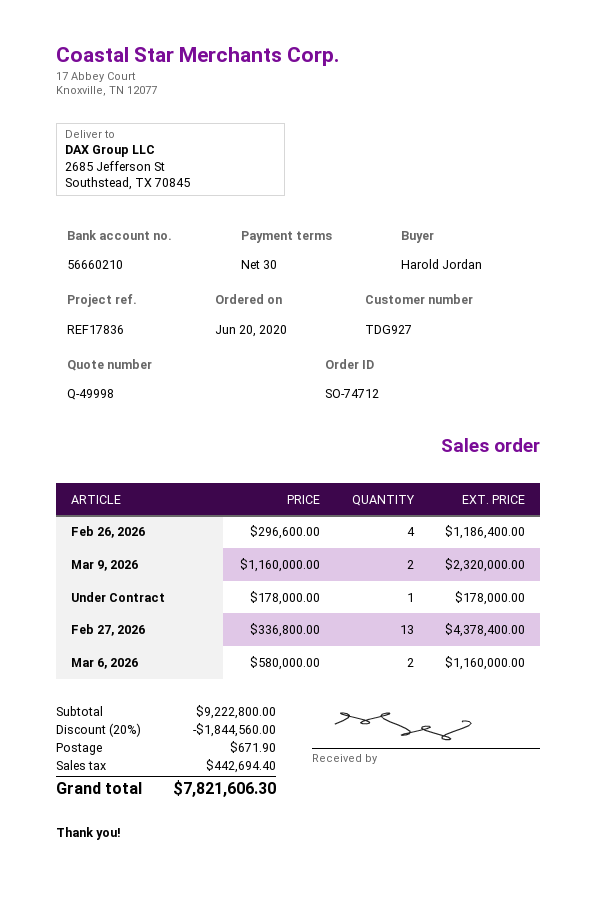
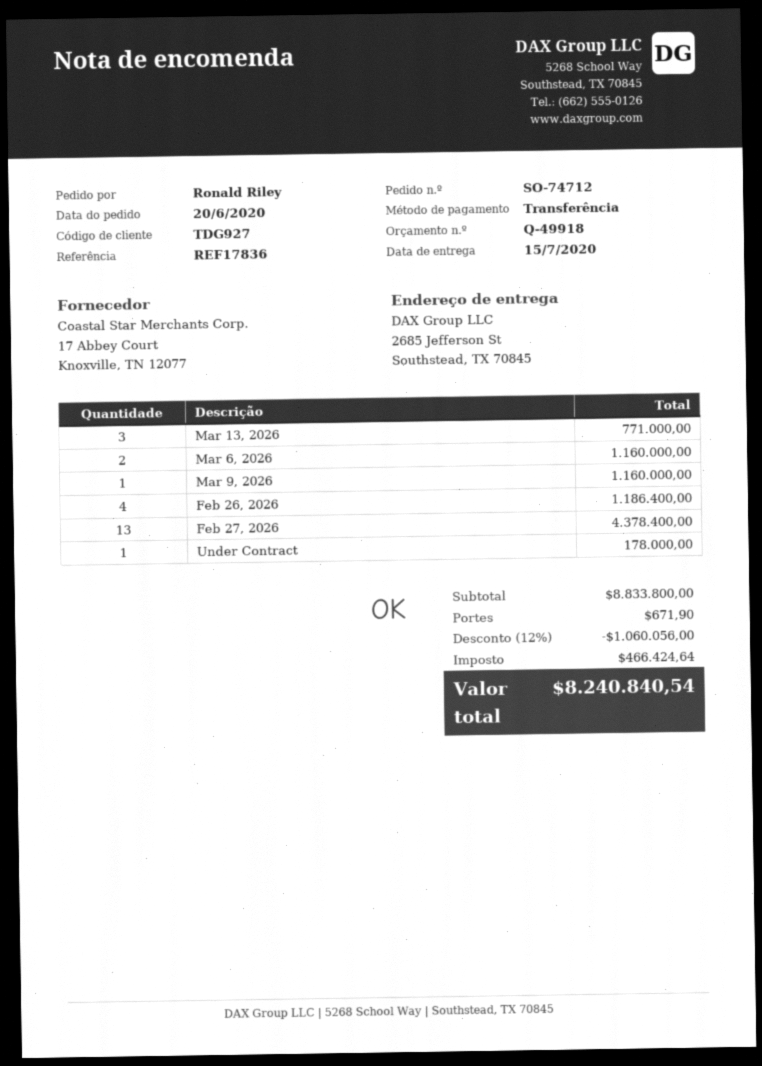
quote number: Q-49998 -> Q-49918
ordered by: Harold Jordan -> Ronald Riley
Mar 9, 2026: 2 for 2320000.00 -> 1 for 1160000.00
Mar 13, 2026: none -> 3 for 771000.00
subtotal: 9222800.00 -> 8833800.00
discount: 20% = 1844560.00 -> 12% = 1060056.00
tax: 442694.40 -> 466424.64
total: 7821606.30 -> 8240840.54

